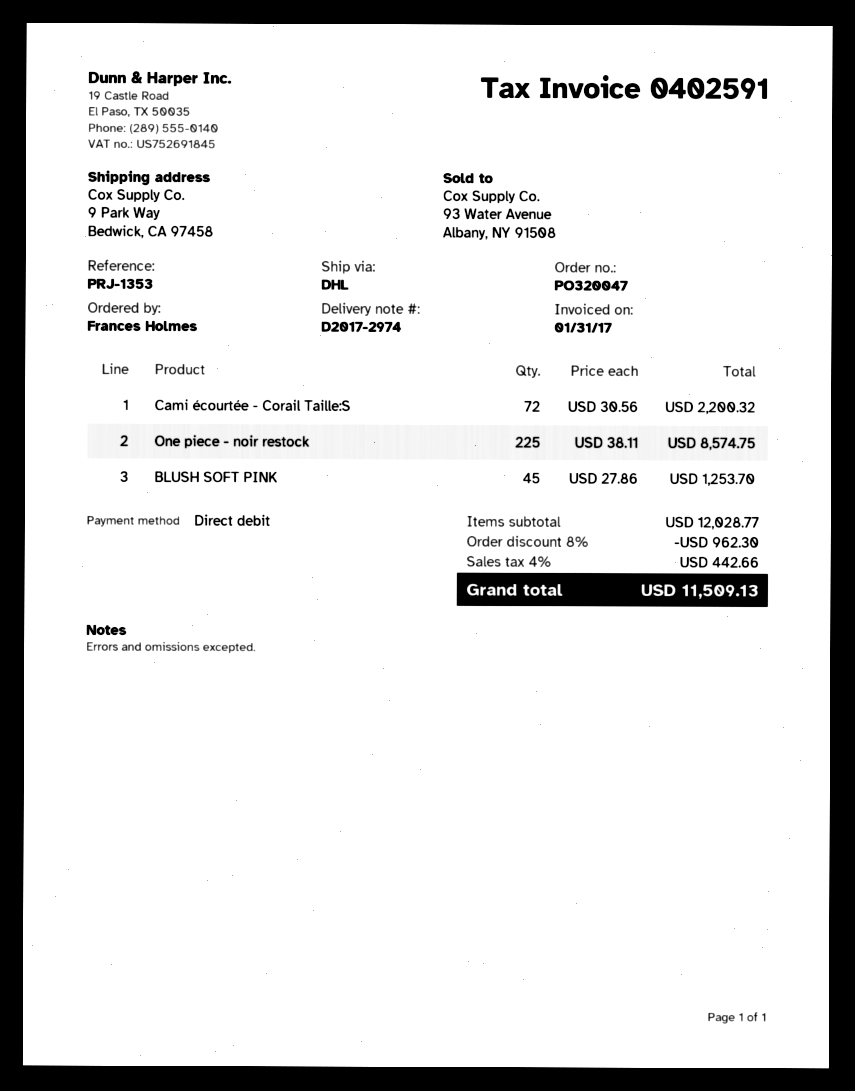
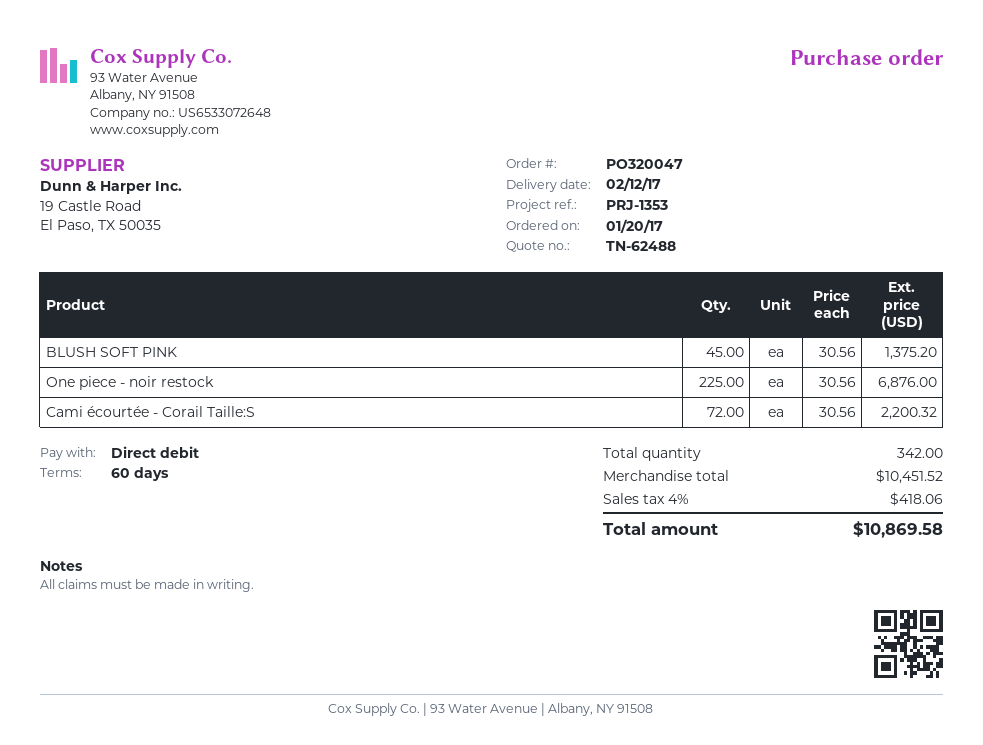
One piece - noir restock: 225 x 38.11 = 8574.75 -> 225 x 30.56 = 6876.00
BLUSH SOFT PINK: 45 x 27.86 = 1253.70 -> 45 x 30.56 = 1375.20
subtotal: 12028.77 -> 10451.52
discount: 8% = 962.30 -> none
tax: 4% = 442.66 -> 4% = 418.06
total: 11509.13 -> 10869.58

